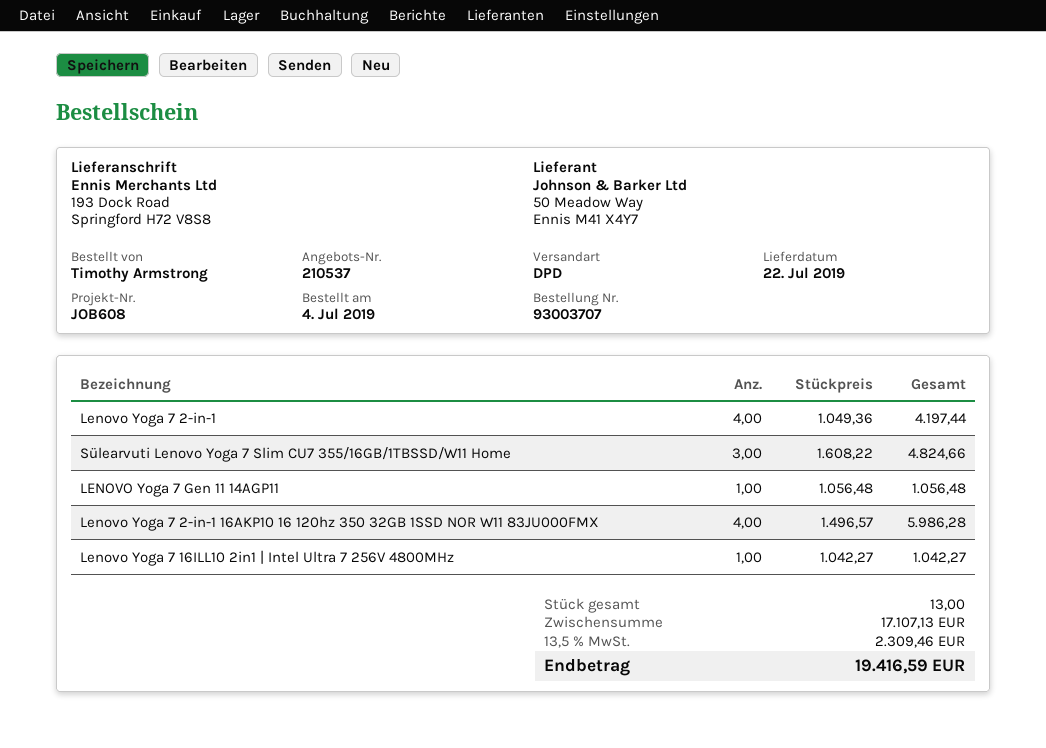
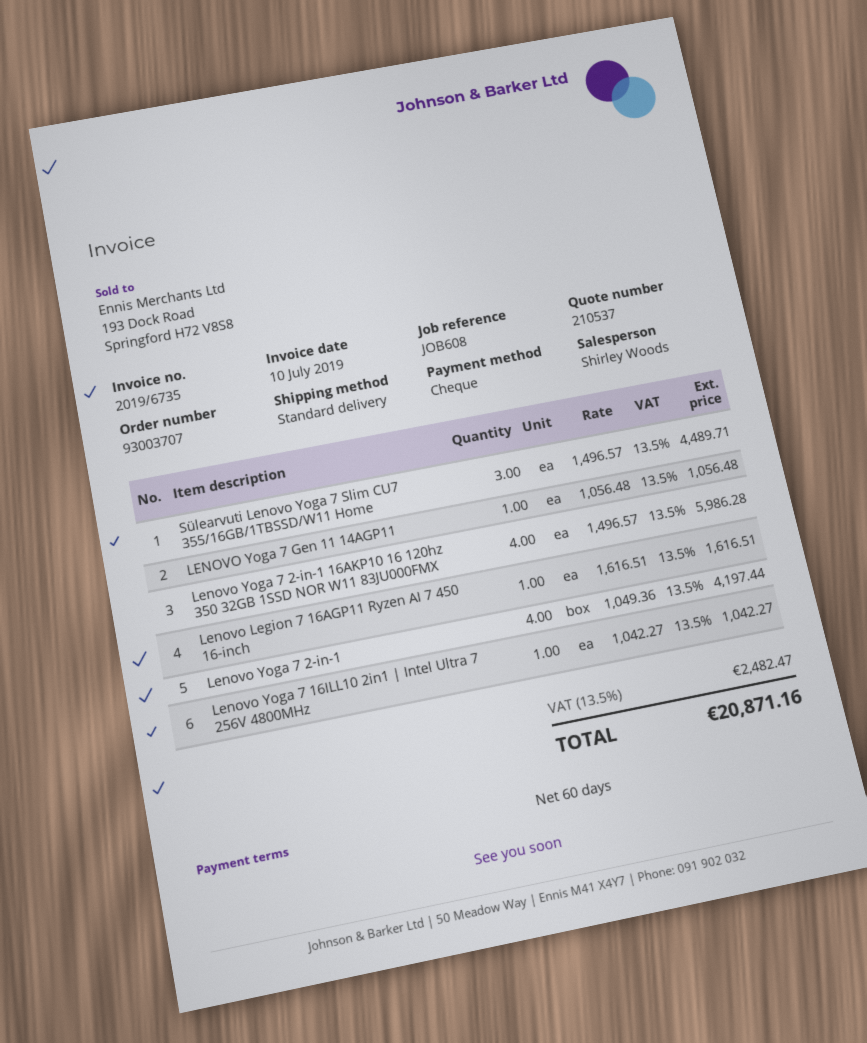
shipping method: DPD -> standard
Sülearvuti Lenovo Yoga 7 Slim CU7 355/16GB/1TBSSD/W11 Home: 3 x 1608.22 = 4824.66 -> 3 x 1496.57 = 4489.71
Lenovo Legion 7 16AGP11 Ryzen AI 7 450 16-inch: none -> 1 x 1616.51 = 1616.51
tax: 13.5% = 2309.46 -> 13.5% = 2482.47
total: 19416.59 -> 20871.16

